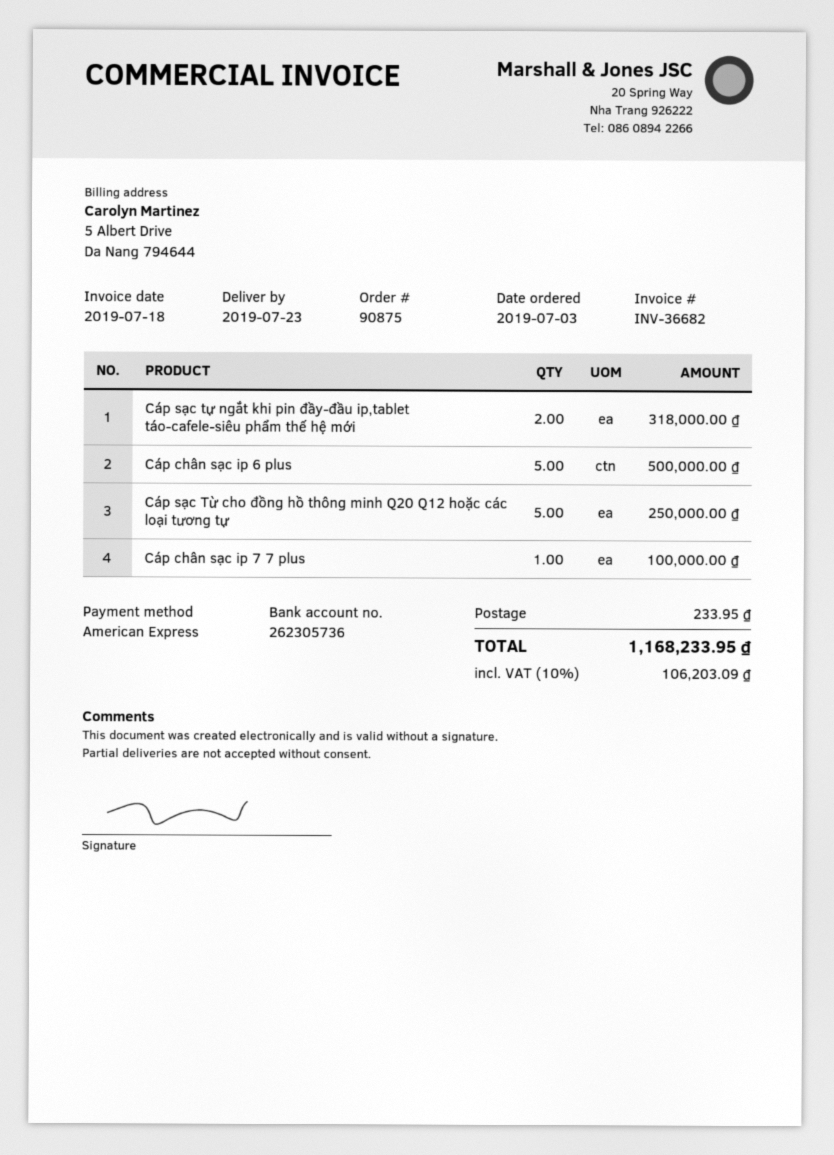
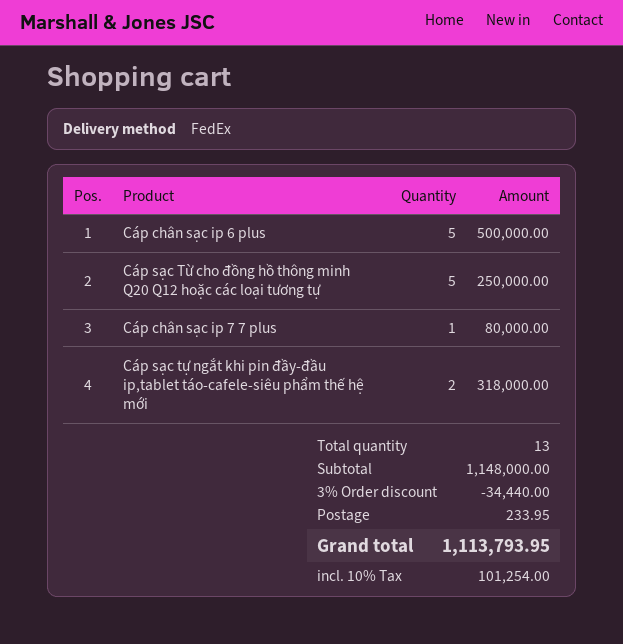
Cáp chân sạc ip 7 7 plus: 1 for 100000.00 -> 1 for 80000.00
discount: none -> 3% = 34440.00
tax: 10% = 106203.09 -> 10% = 101254.00
total: 1168233.95 -> 1113793.95

